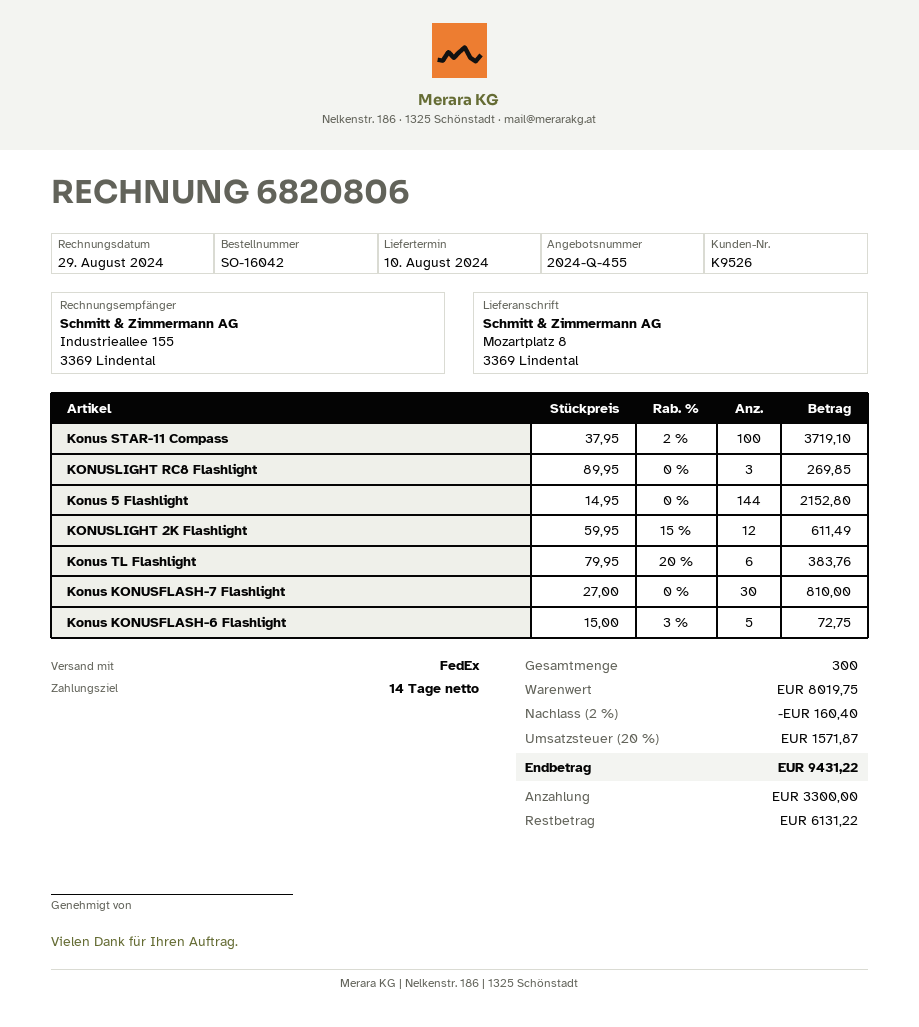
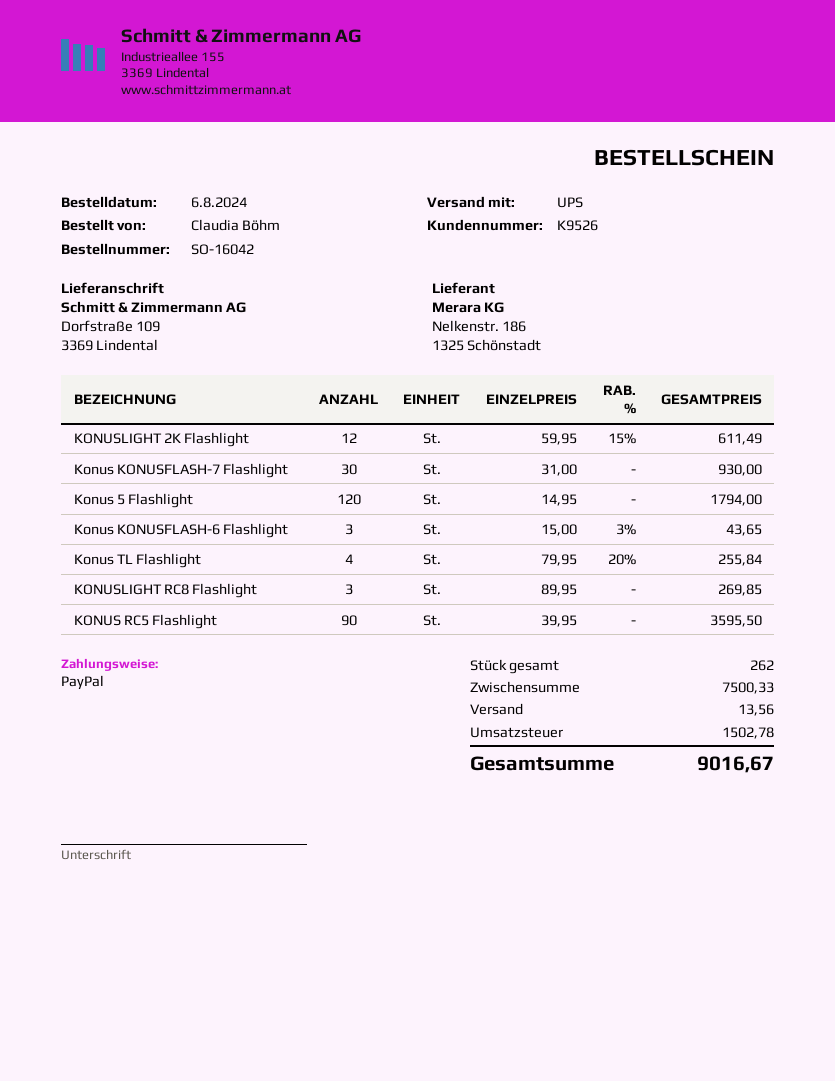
shipping method: FedEx -> UPS
ship to: Mozartplatz 8, 3369 Lindental -> Dorfstraße 109, 3369 Lindental
Konus STAR-11 Compass: 100 x 37.95 - 2% = 3719.10 -> none
Konus 5 Flashlight: 144 x 14.95 = 2152.80 -> 120 x 14.95 = 1794.00
Konus TL Flashlight: 6 x 79.95 - 20% = 383.76 -> 4 x 79.95 - 20% = 255.84
Konus KONUSFLASH-7 Flashlight: 30 x 27.00 = 810.00 -> 30 x 31.00 = 930.00
Konus KONUSFLASH-6 Flashlight: 5 x 15.00 - 3% = 72.75 -> 3 x 15.00 - 3% = 43.65
KONUS RC5 Flashlight: none -> 90 x 39.95 = 3595.50
total quantity: 300 -> 262
subtotal: 8019.75 -> 7500.33
discount: 2% = 160.40 -> none
shipping: none -> 13.56
tax: 1571.87 -> 1502.78
total: 9431.22 -> 9016.67

